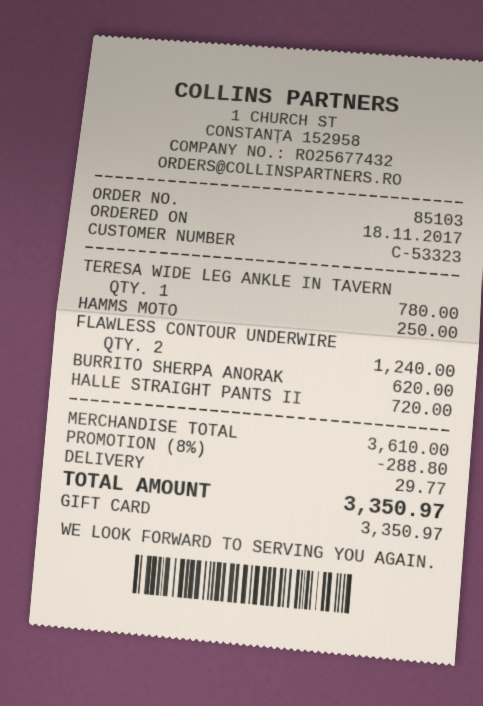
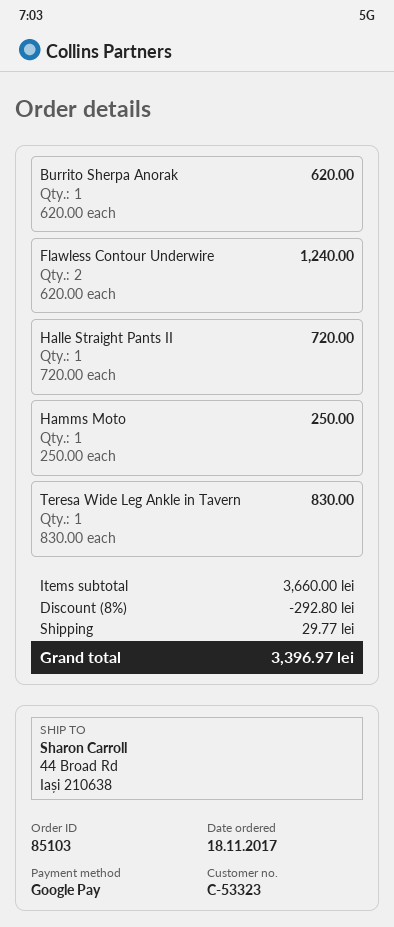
payment method: gift card -> Google Pay
TERESA WIDE LEG ANKLE IN TAVERN: 1 for 780.00 -> 1 for 830.00
subtotal: 3610.00 -> 3660.00
discount: 8% = 288.80 -> 8% = 292.80
total: 3350.97 -> 3396.97

